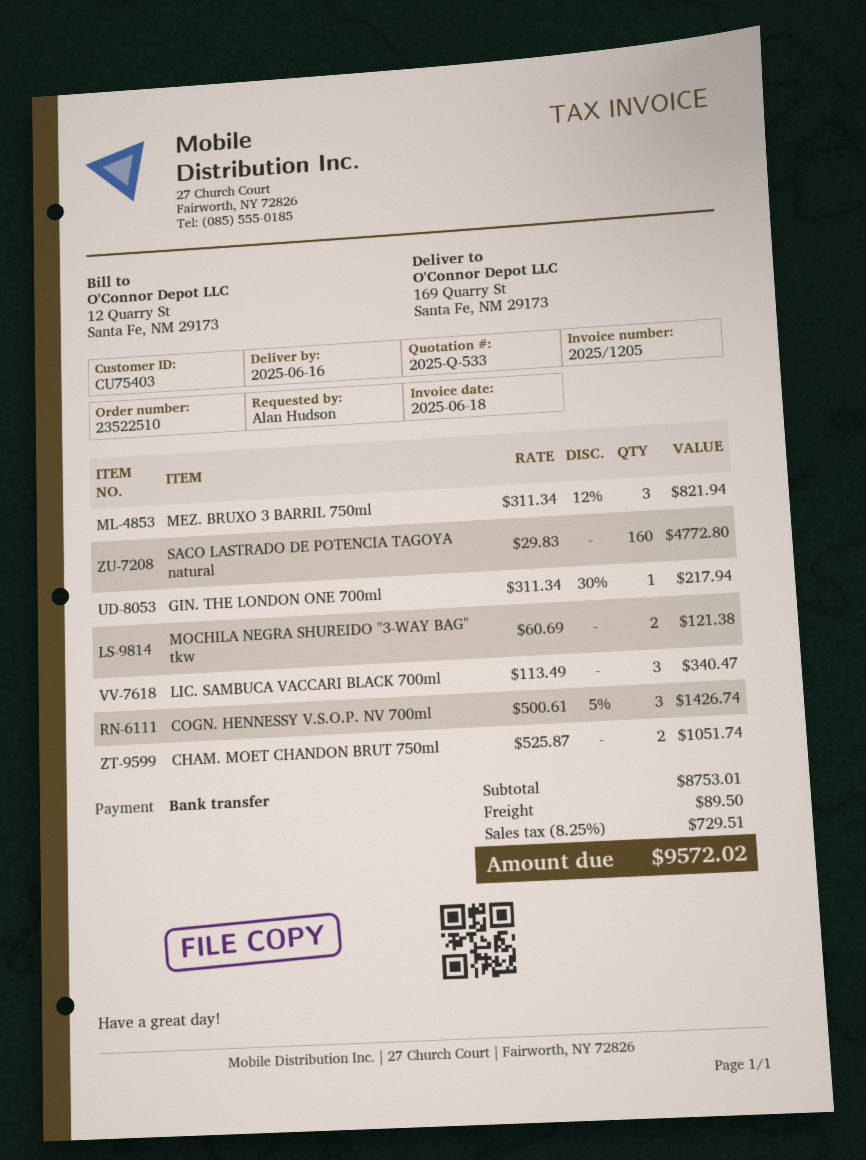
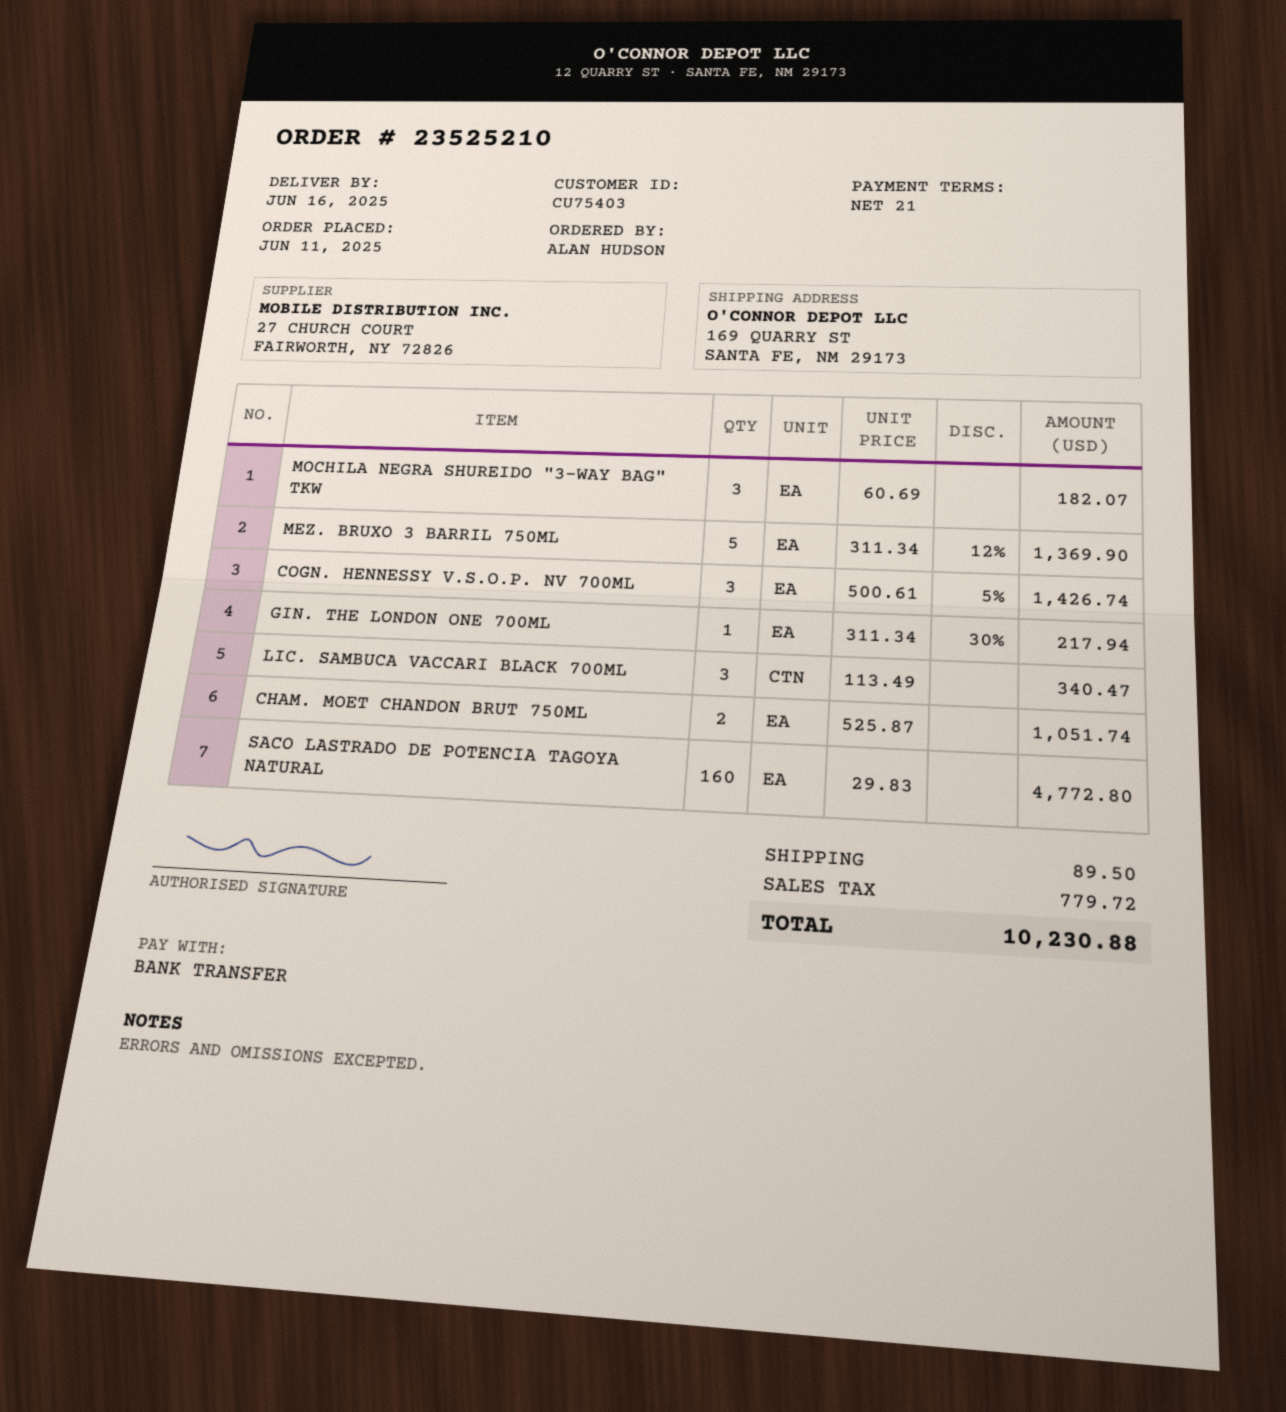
order number: 23522510 -> 23525210
MEZ. BRUXO 3 BARRIL 750ml: 3 x 311.34 - 12% = 821.94 -> 5 x 311.34 - 12% = 1369.90
MOCHILA NEGRA SHUREIDO "3-WAY BAG" tkw: 2 x 60.69 = 121.38 -> 3 x 60.69 = 182.07
tax: 729.51 -> 779.72
total: 9572.02 -> 10230.88

